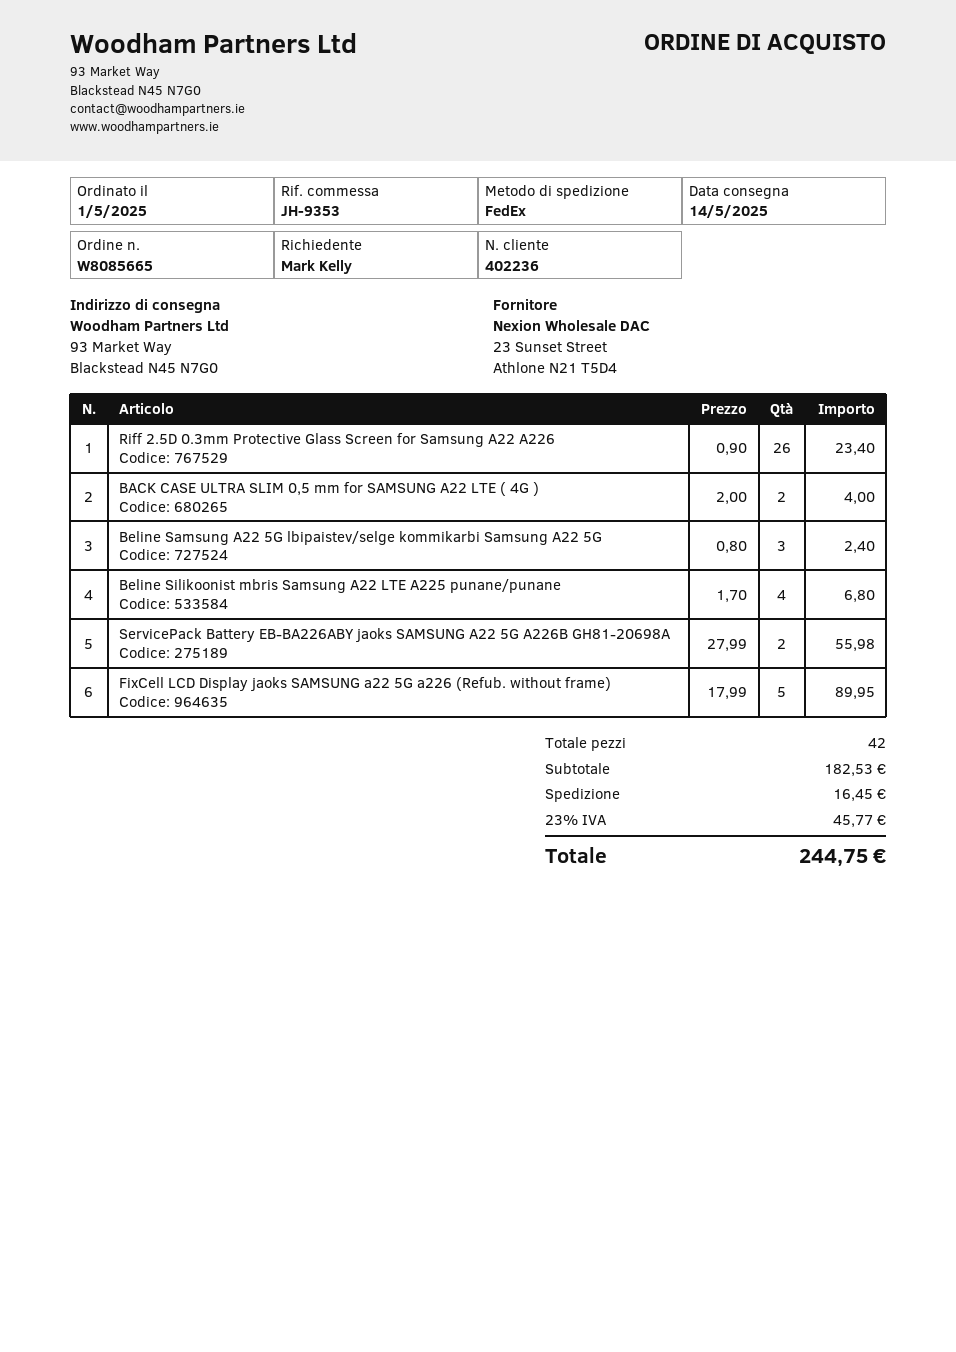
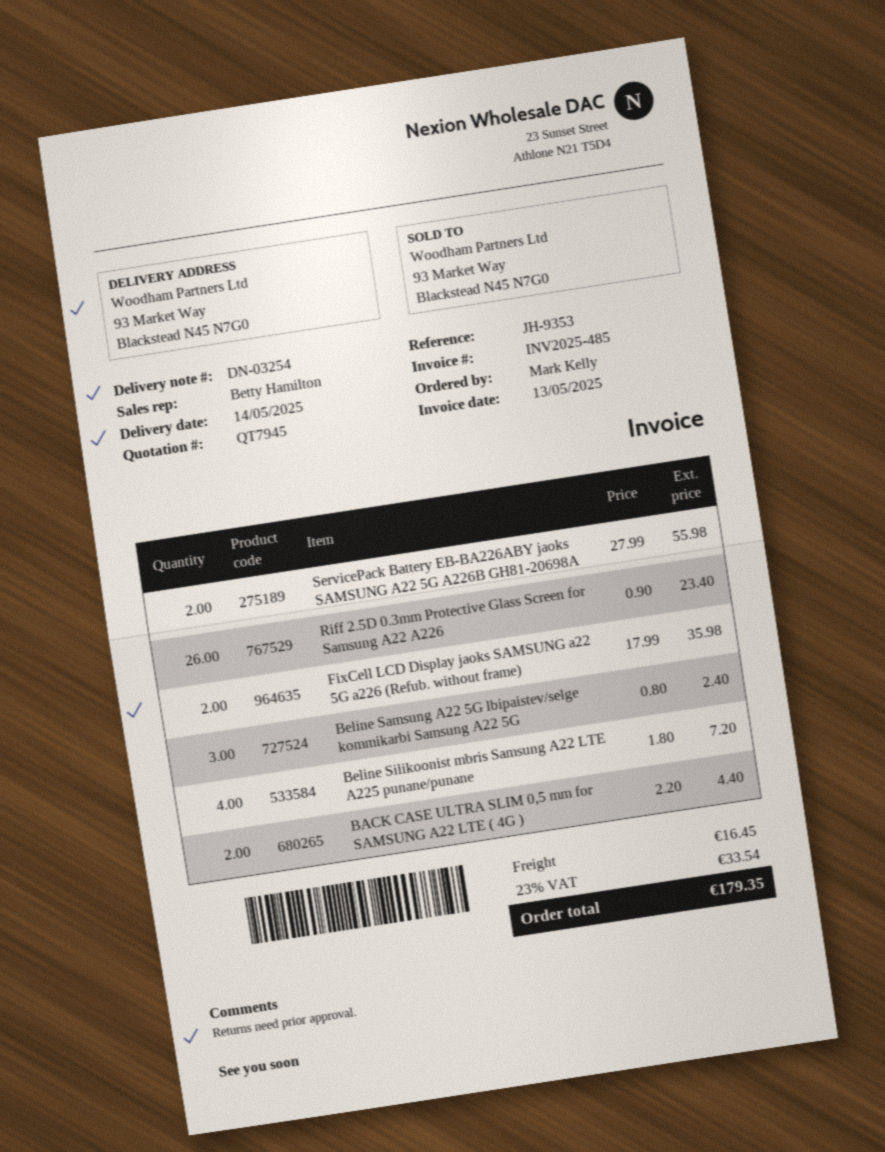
BACK CASE ULTRA SLIM 0,5 mm for SAMSUNG A22 LTE ( 4G ): 2 x 2.00 = 4.00 -> 2 x 2.20 = 4.40
Beline Silikoonist mbris Samsung A22 LTE A225 punane/punane: 4 x 1.70 = 6.80 -> 4 x 1.80 = 7.20
FixCell LCD Display jaoks SAMSUNG a22 5G a226 (Refub. without frame): 5 x 17.99 = 89.95 -> 2 x 17.99 = 35.98
tax: 23% = 45.77 -> 23% = 33.54
total: 244.75 -> 179.35

